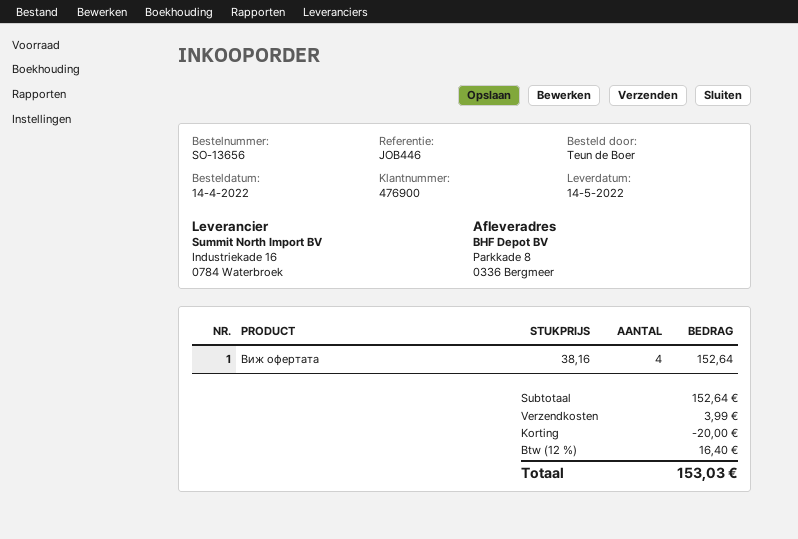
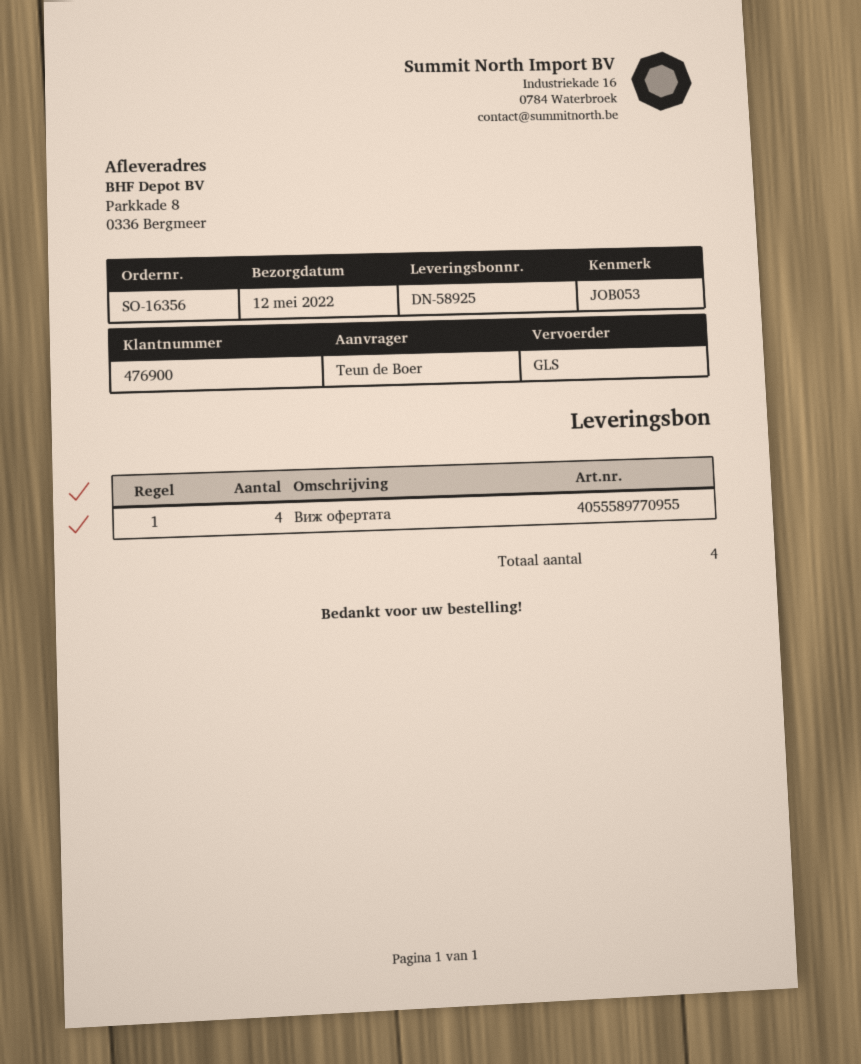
order number: SO-13656 -> SO-16356
delivery date: 2022-05-14 -> 2022-05-12
reference: JOB446 -> JOB053

